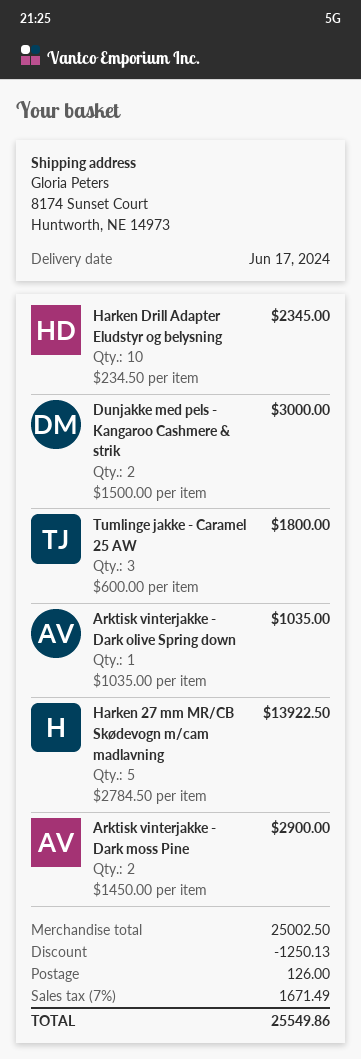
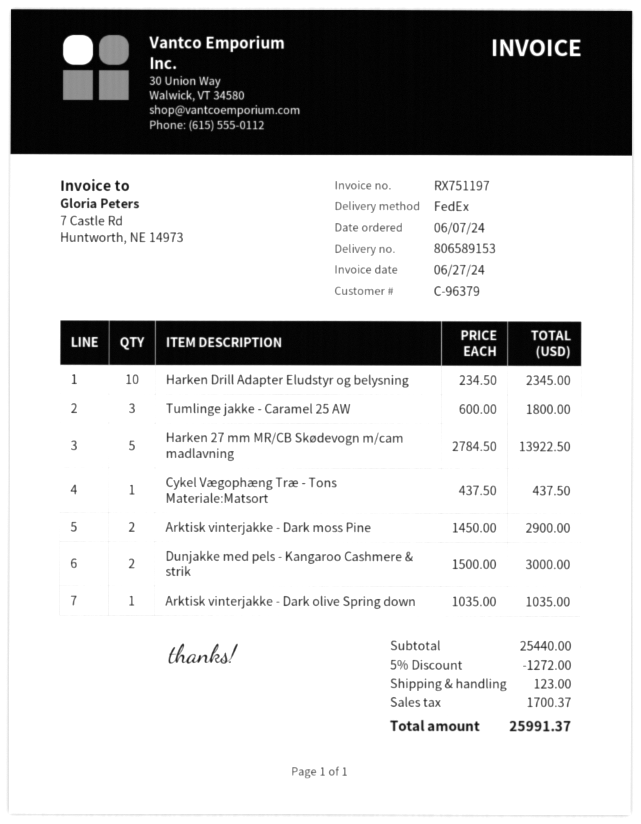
Cykel Vægophæng Træ - Tons Materiale:Matsort: none -> 1 x 437.50 = 437.50
subtotal: 25002.50 -> 25440.00
discount: 1250.13 -> 1272.00
shipping: 126.00 -> 123.00
tax: 1671.49 -> 1700.37
total: 25549.86 -> 25991.37

